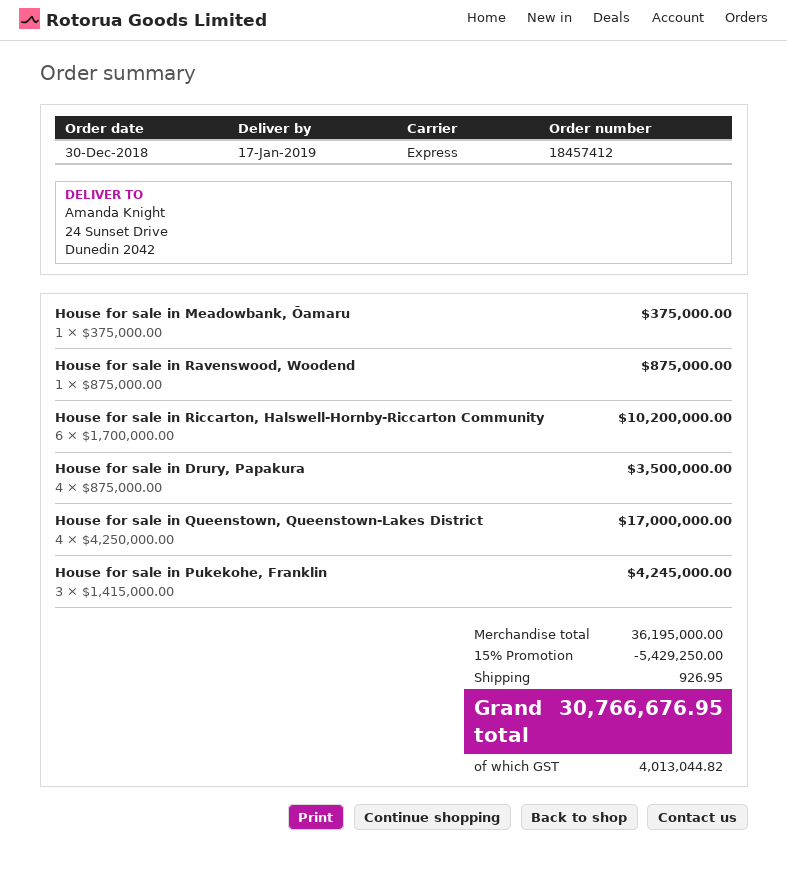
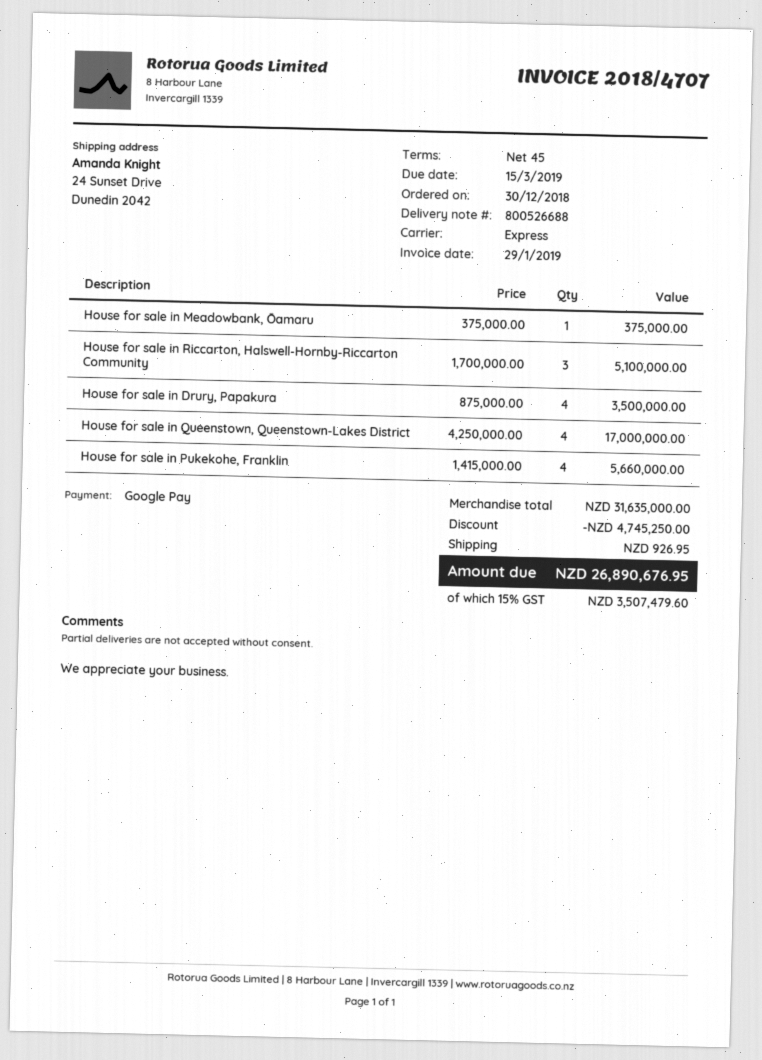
House for sale in Ravenswood, Woodend: 1 x 875000.00 = 875000.00 -> none
House for sale in Riccarton, Halswell-Hornby-Riccarton Community: 6 x 1700000.00 = 10200000.00 -> 3 x 1700000.00 = 5100000.00
House for sale in Pukekohe, Franklin: 3 x 1415000.00 = 4245000.00 -> 4 x 1415000.00 = 5660000.00
subtotal: 36195000.00 -> 31635000.00
discount: 5429250.00 -> 4745250.00
tax: 4013044.82 -> 3507479.60
total: 30766676.95 -> 26890676.95

